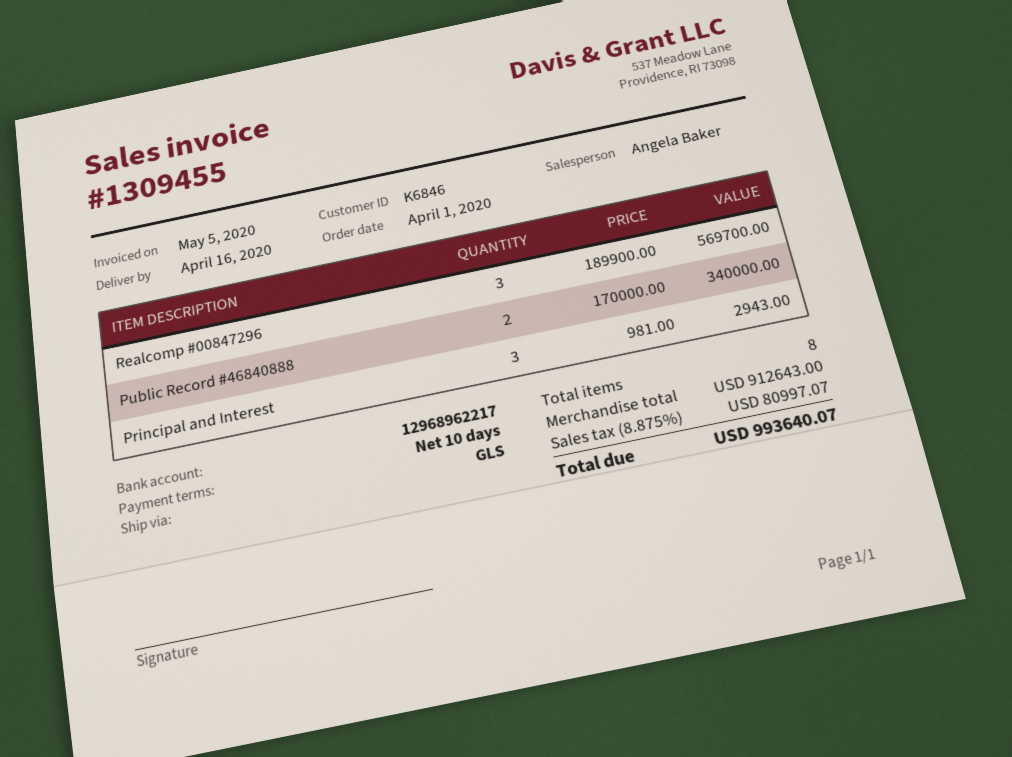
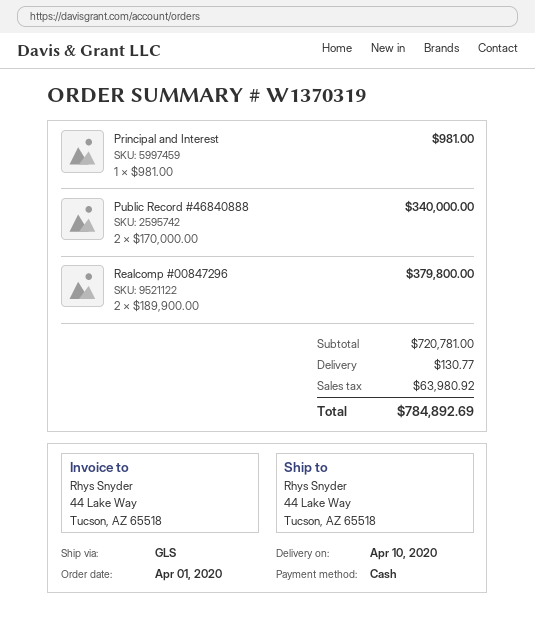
delivery date: 2020-04-16 -> 2020-04-10
Realcomp #00847296: 3 x 189900.00 = 569700.00 -> 2 x 189900.00 = 379800.00
Principal and Interest: 3 x 981.00 = 2943.00 -> 1 x 981.00 = 981.00
subtotal: 912643.00 -> 720781.00
shipping: none -> 130.77
tax: 80997.07 -> 63980.92
total: 993640.07 -> 784892.69

